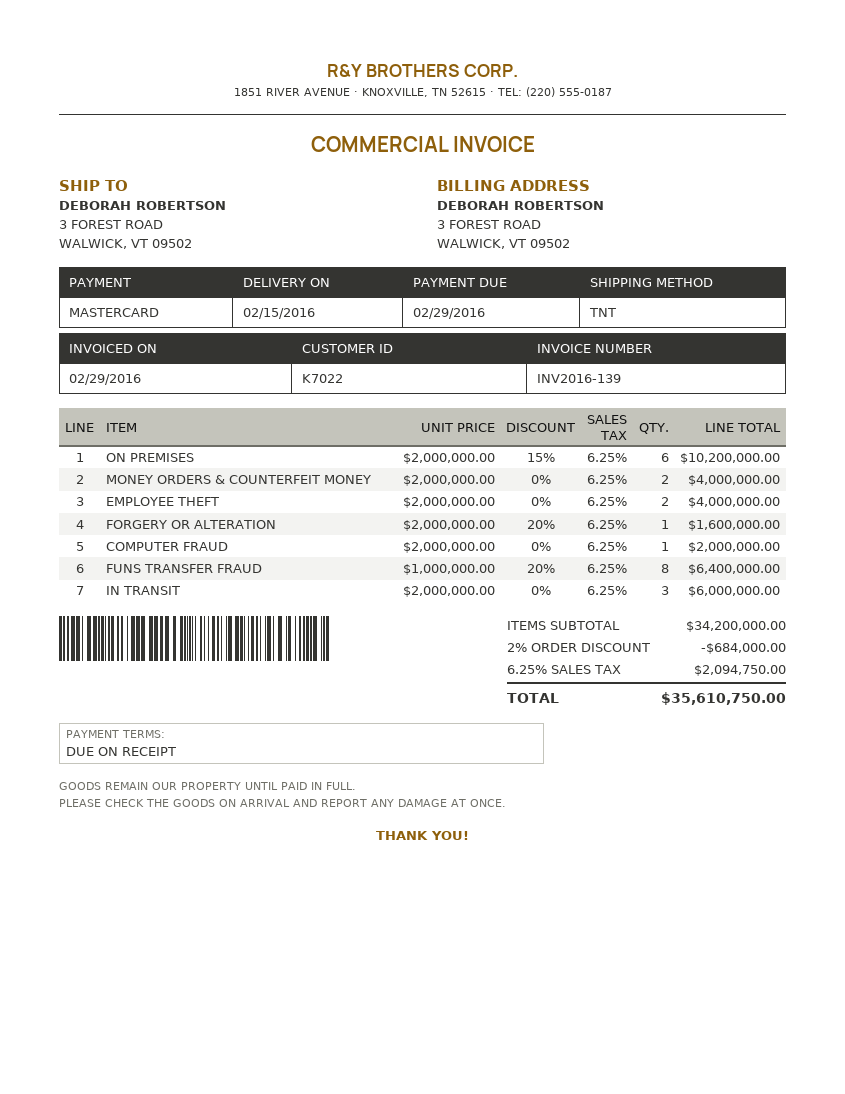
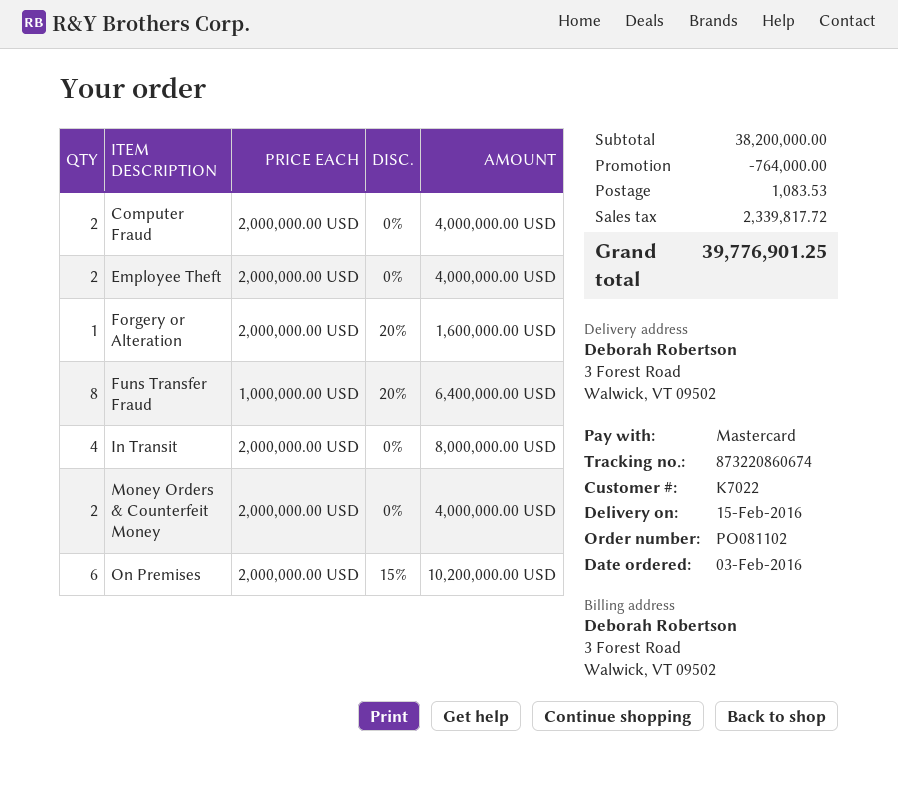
COMPUTER FRAUD: 1 x 2000000.00 = 2000000.00 -> 2 x 2000000.00 = 4000000.00
IN TRANSIT: 3 x 2000000.00 = 6000000.00 -> 4 x 2000000.00 = 8000000.00
subtotal: 34200000.00 -> 38200000.00
discount: 684000.00 -> 764000.00
shipping: none -> 1083.53
tax: 2094750.00 -> 2339817.72
total: 35610750.00 -> 39776901.25

